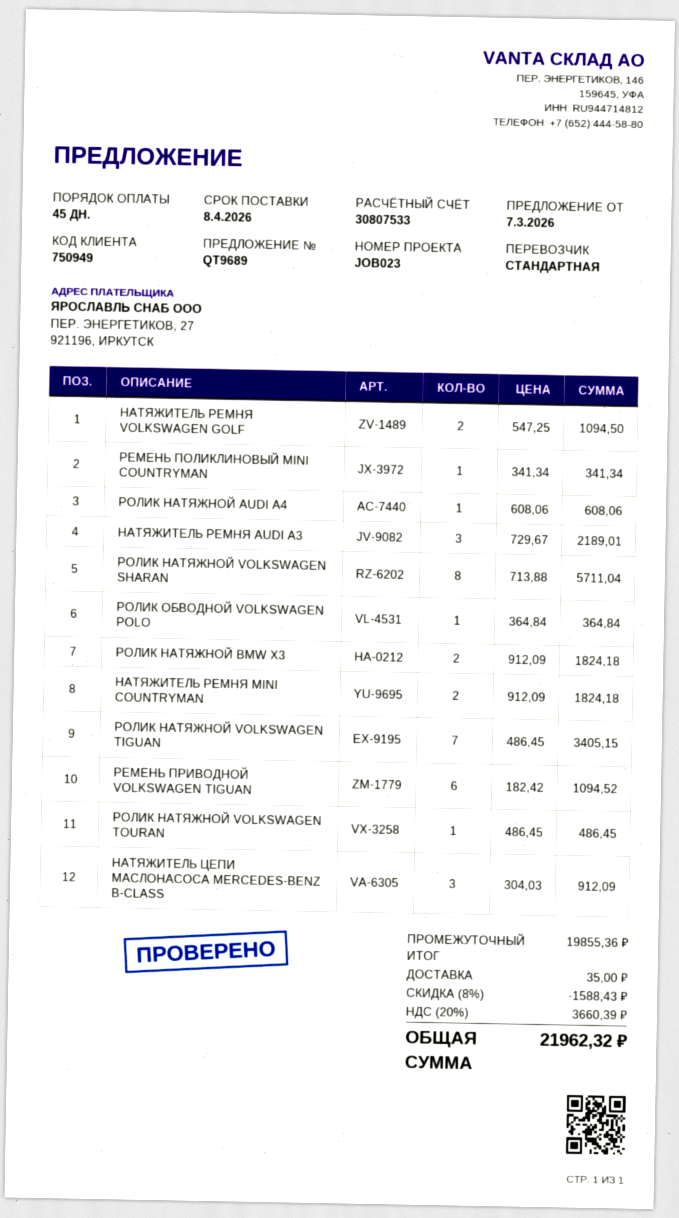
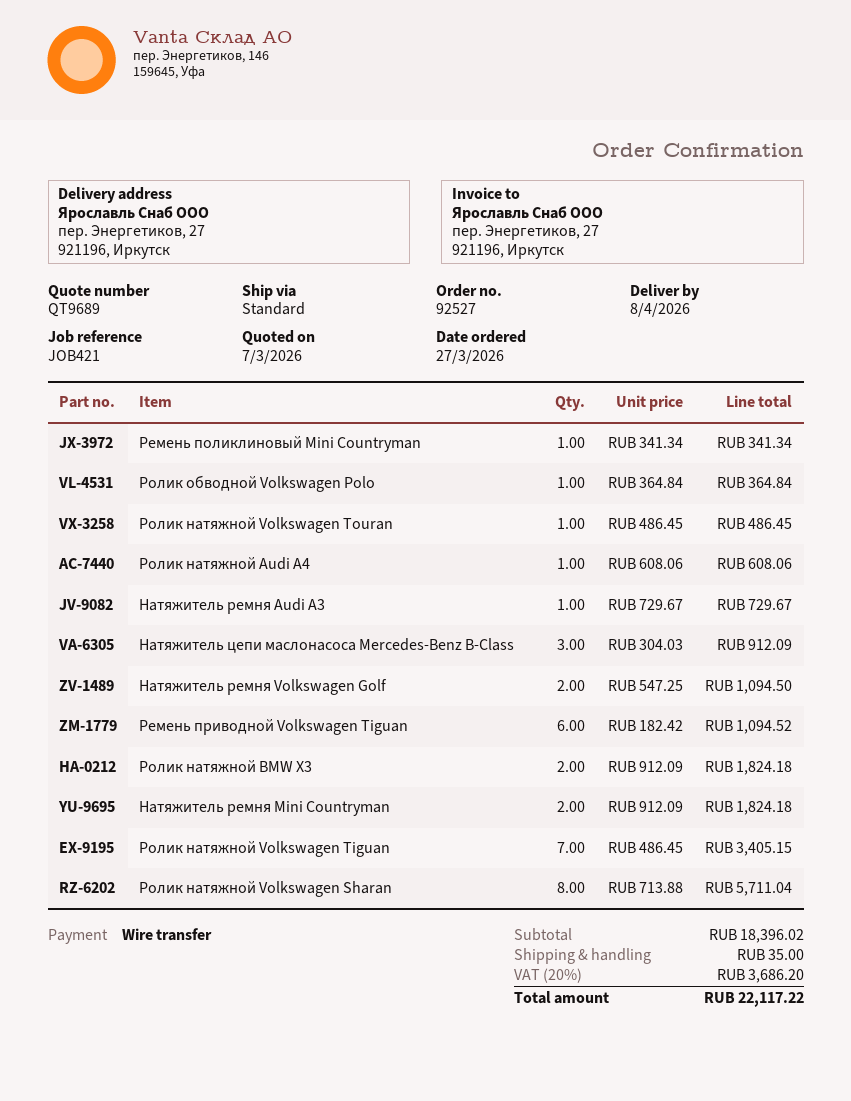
reference: JOB023 -> JOB421
НАТЯЖИТЕЛЬ РЕМНЯ AUDI A3: 3 x 729.67 = 2189.01 -> 1 x 729.67 = 729.67
subtotal: 19855.36 -> 18396.02
discount: 8% = 1588.43 -> none
tax: 20% = 3660.39 -> 20% = 3686.20
total: 21962.32 -> 22117.22

